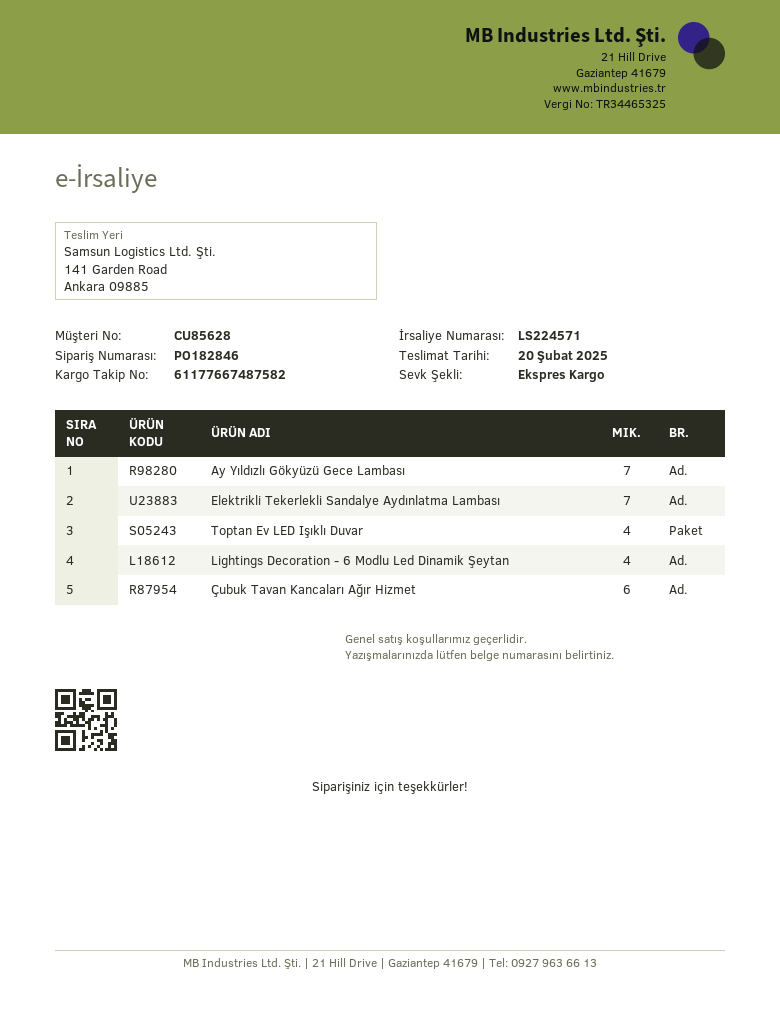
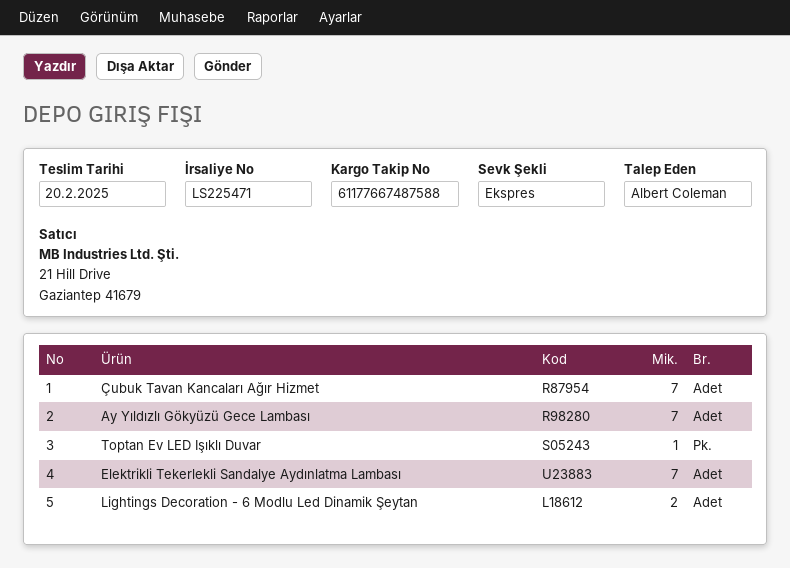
delivery note number: LS224571 -> LS225471
tracking number: 61177667487582 -> 61177667487588
Toptan Ev LED Işıklı Duvar: 4 -> 1
Lightings Decoration - 6 Modlu Led Dinamik Şeytan: 4 -> 2
Çubuk Tavan Kancaları Ağır Hizmet: 6 -> 7

